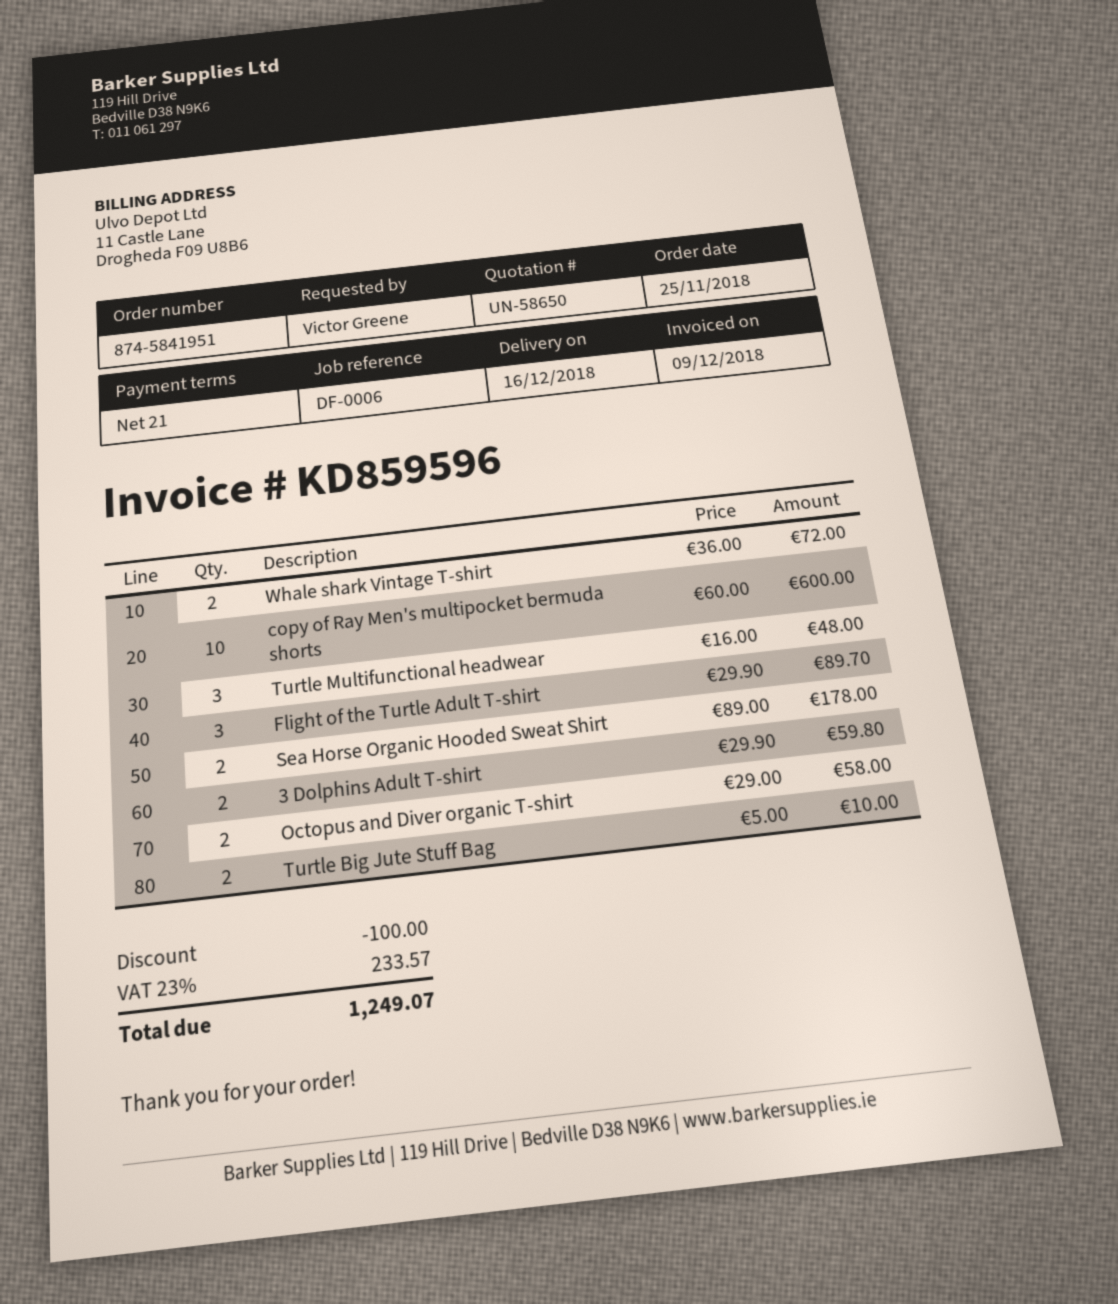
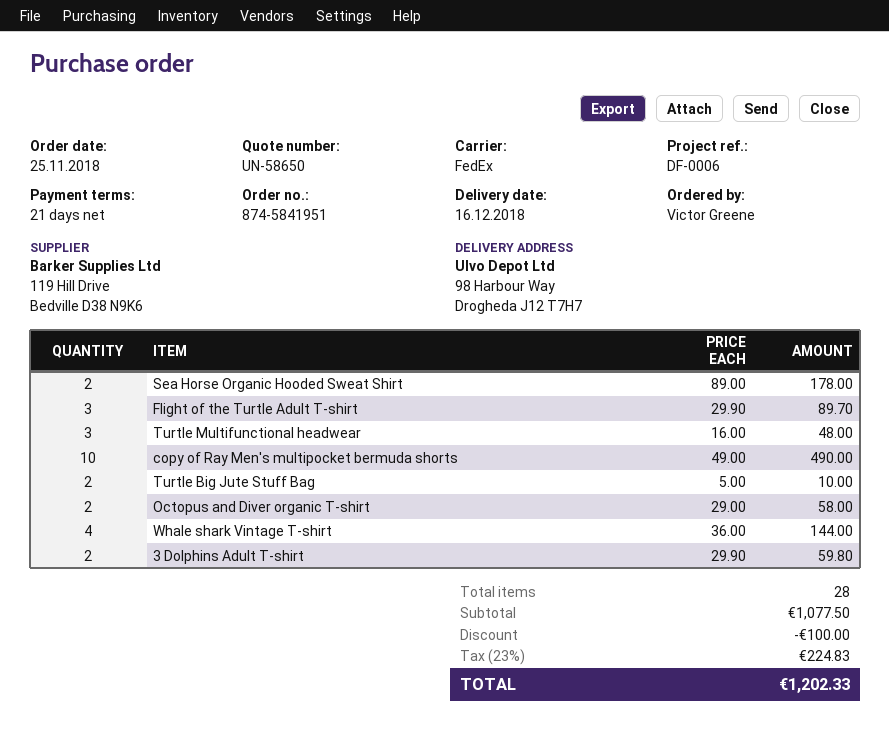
Whale shark Vintage T-shirt: 2 x 36.00 = 72.00 -> 4 x 36.00 = 144.00
copy of Ray Men's multipocket bermuda shorts: 10 x 60.00 = 600.00 -> 10 x 49.00 = 490.00
tax: 23% = 233.57 -> 23% = 224.83
total: 1249.07 -> 1202.33

